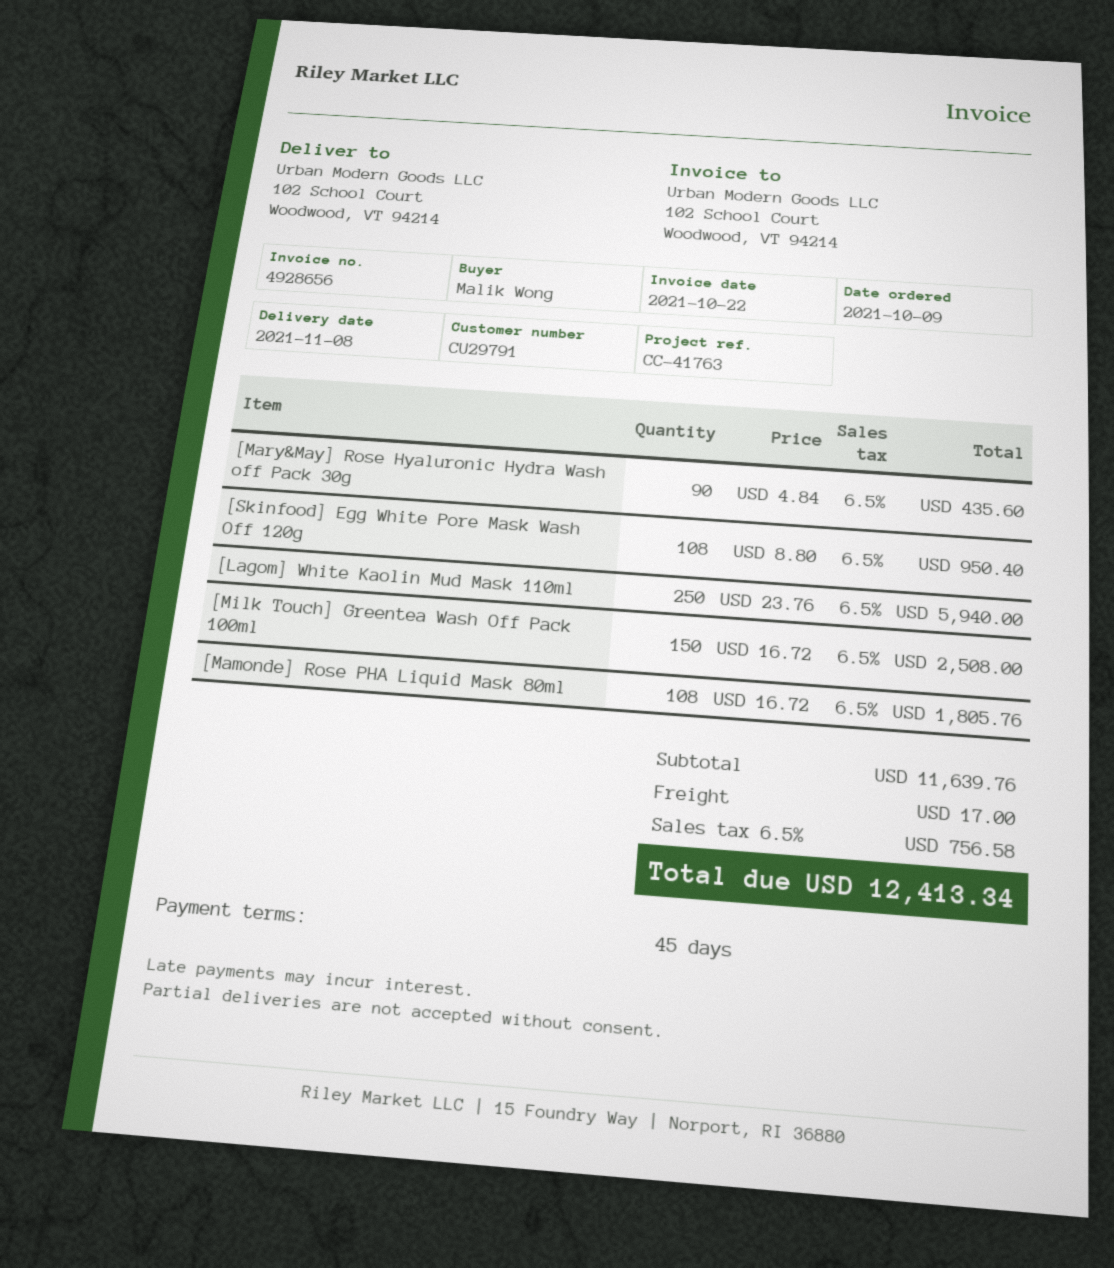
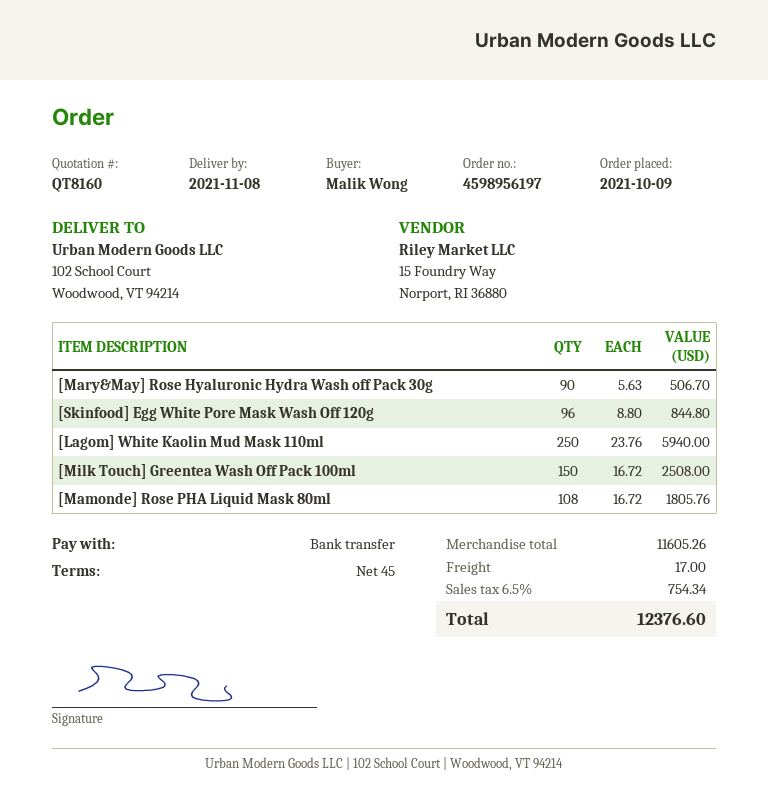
[Mary&May] Rose Hyaluronic Hydra Wash off Pack 30g: 90 x 4.84 = 435.60 -> 90 x 5.63 = 506.70
[Skinfood] Egg White Pore Mask Wash Off 120g: 108 x 8.80 = 950.40 -> 96 x 8.80 = 844.80
subtotal: 11639.76 -> 11605.26
tax: 6.5% = 756.58 -> 6.5% = 754.34
total: 12413.34 -> 12376.60

